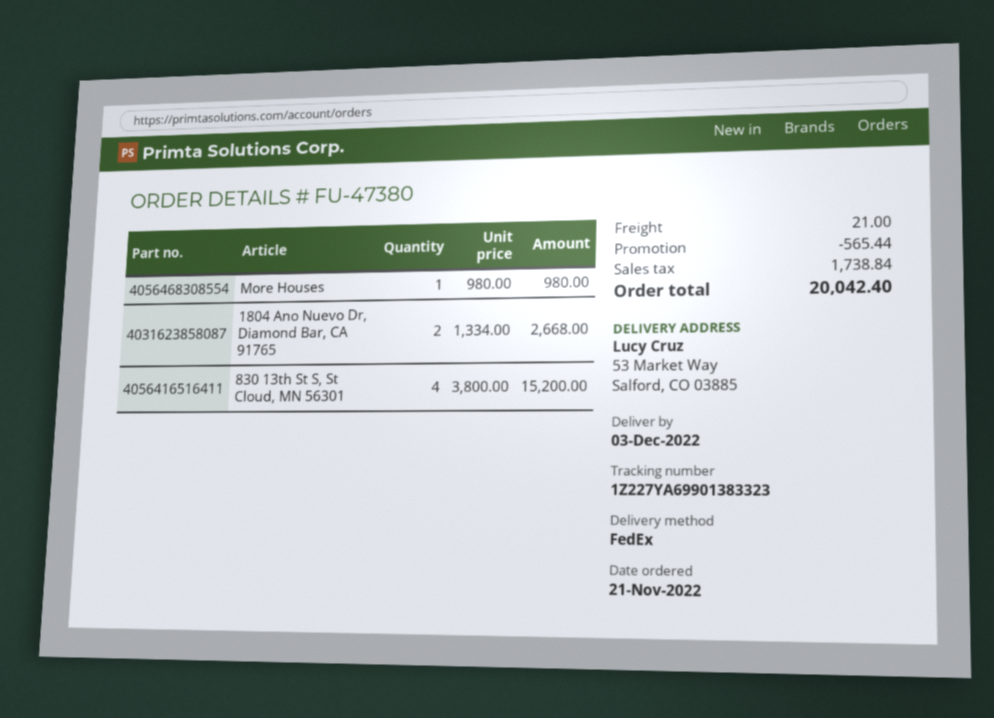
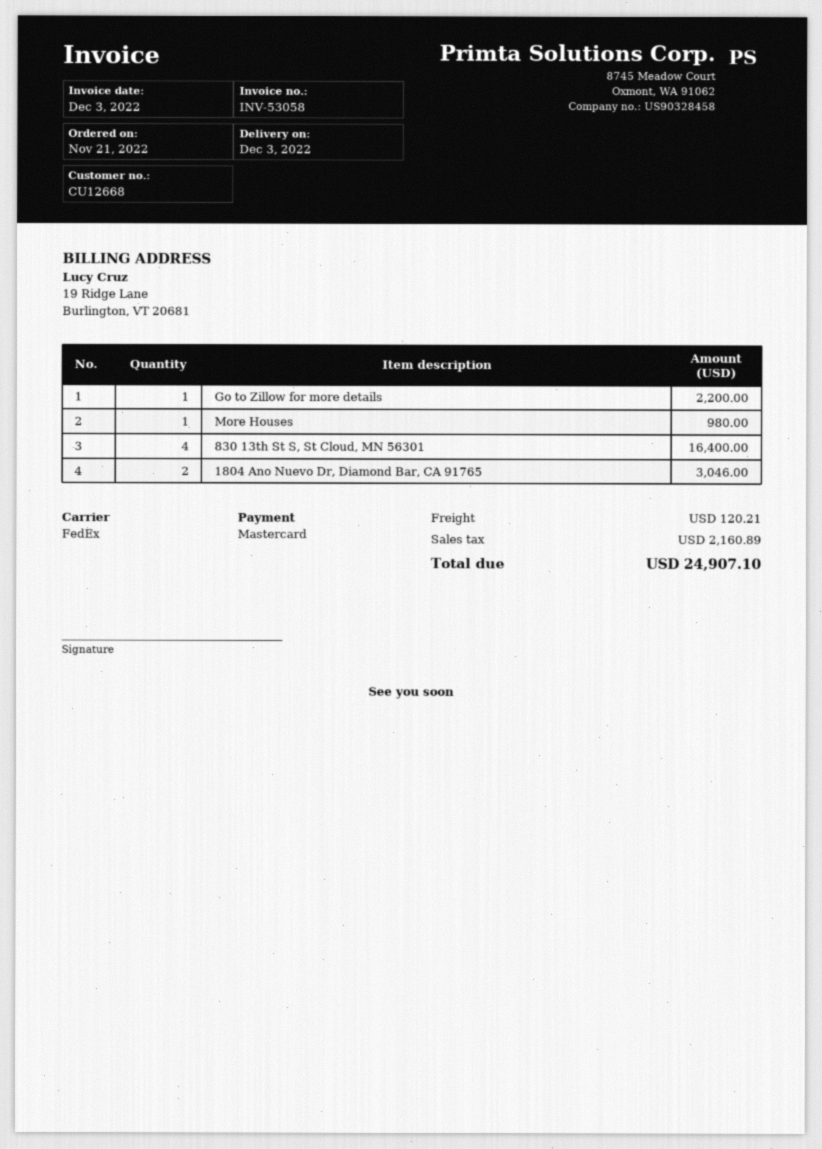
1804 Ano Nuevo Dr, Diamond Bar, CA 91765: 2 for 2668.00 -> 2 for 3046.00
830 13th St S, St Cloud, MN 56301: 4 for 15200.00 -> 4 for 16400.00
Go to Zillow for more details: none -> 1 for 2200.00
discount: 565.44 -> none
shipping: 21.00 -> 120.21
tax: 1738.84 -> 2160.89
total: 20042.40 -> 24907.10

